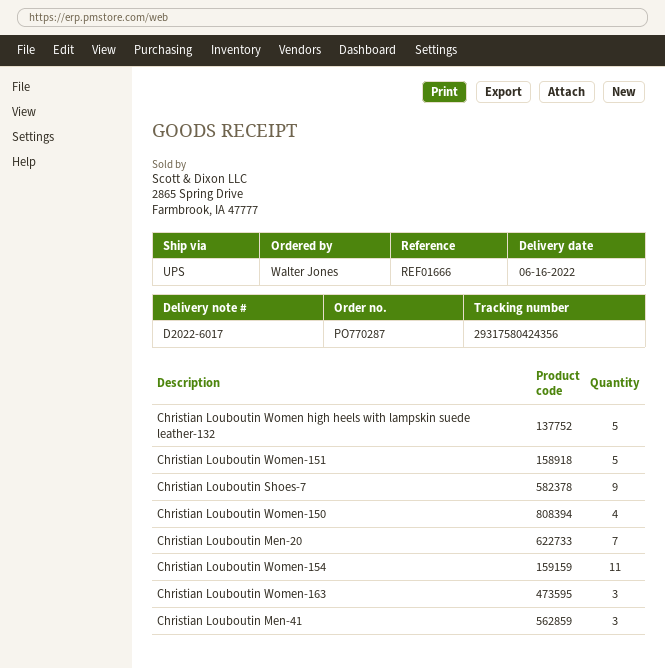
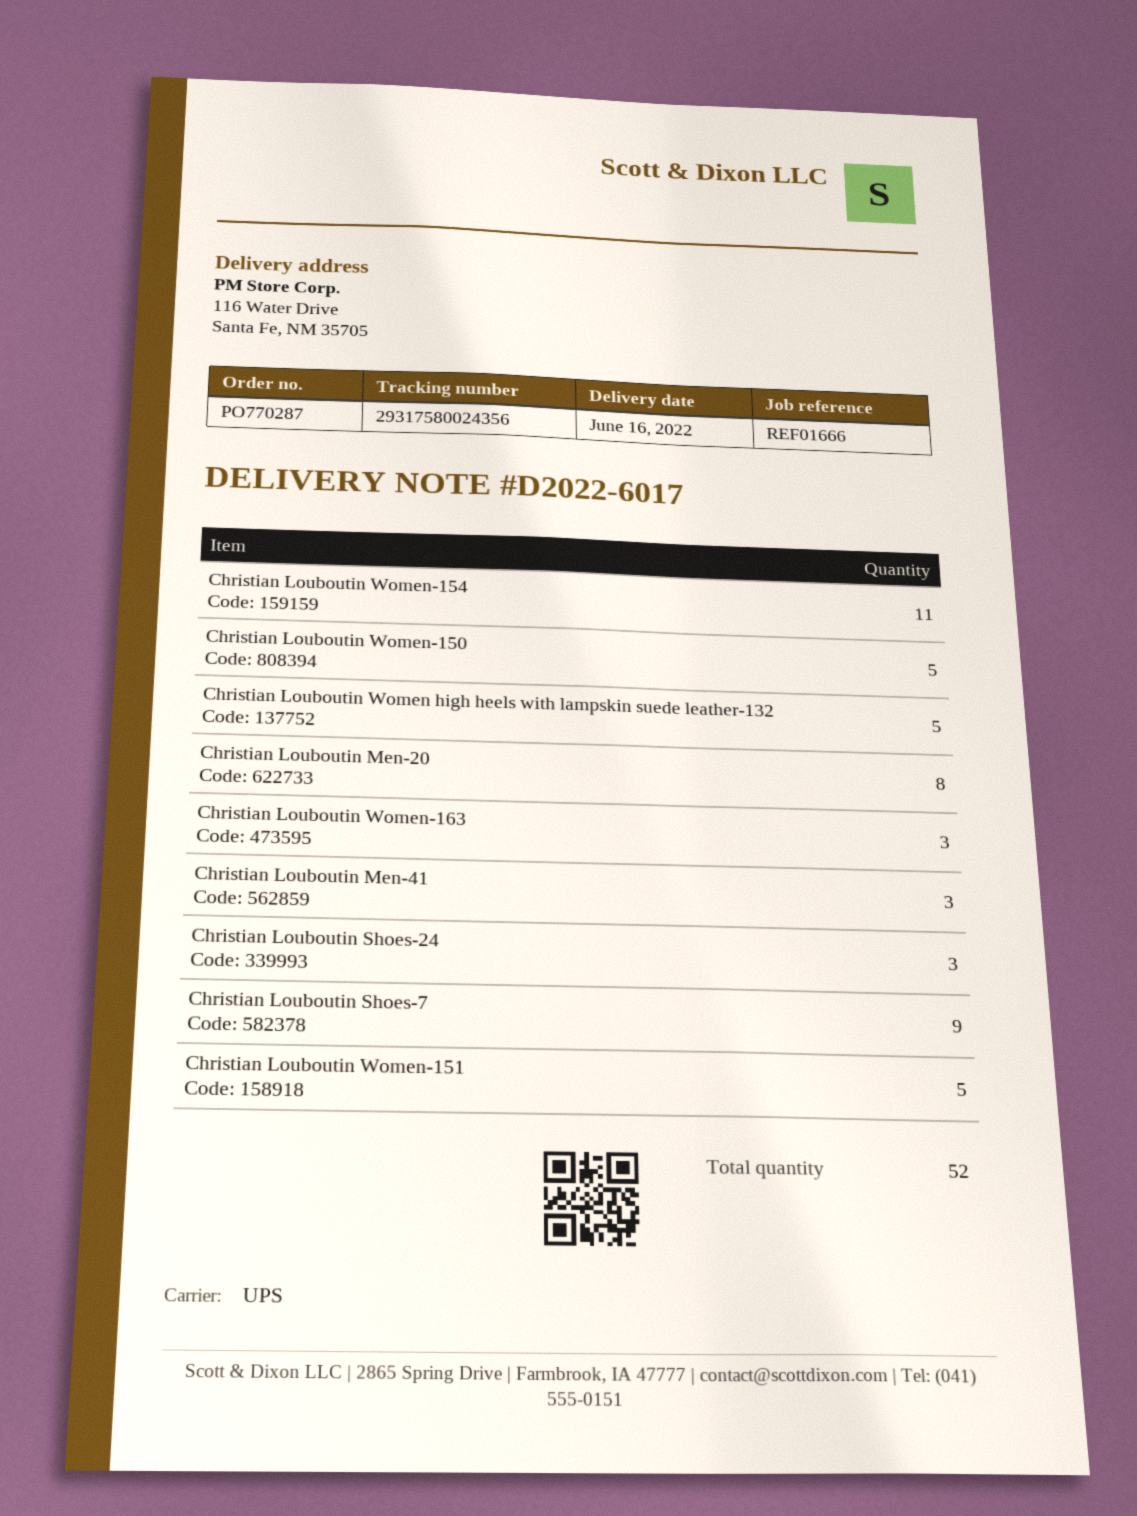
tracking number: 29317580424356 -> 29317580024356
Christian Louboutin Women-150: 4 -> 5
Christian Louboutin Men-20: 7 -> 8
Christian Louboutin Shoes-24: none -> 3

